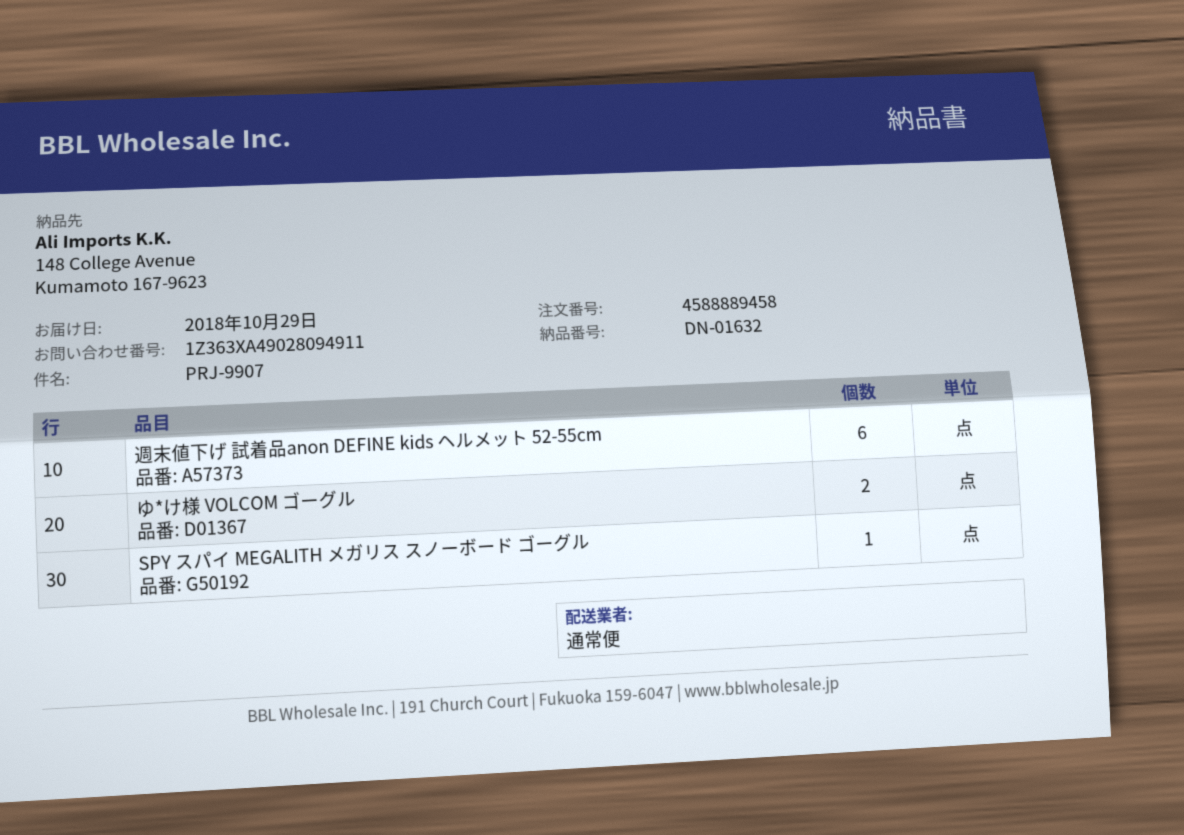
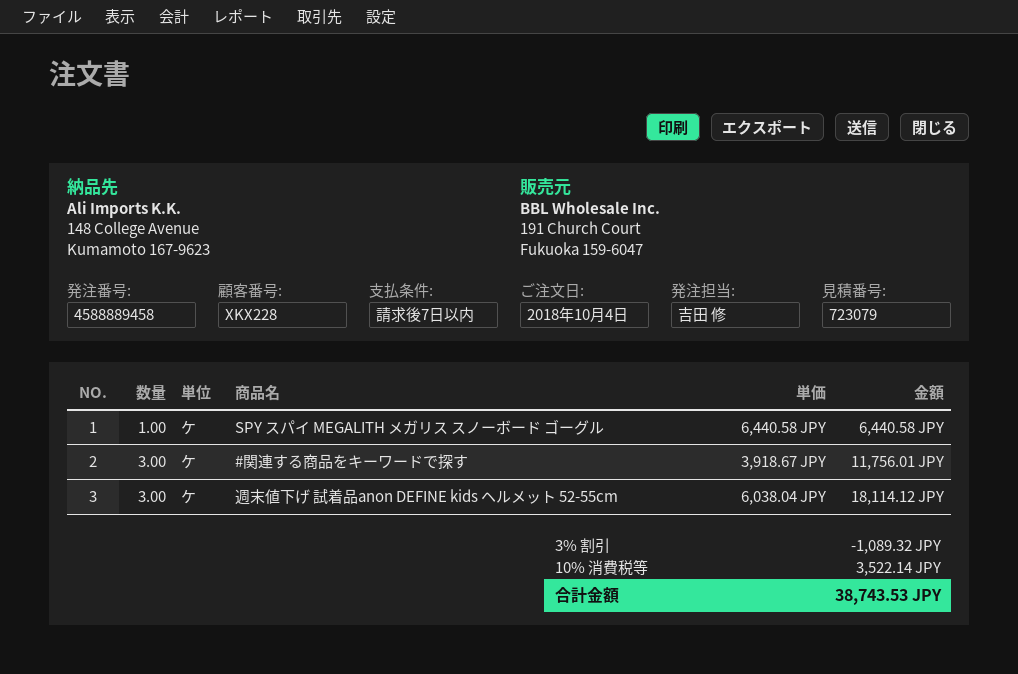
週末値下げ 試着品anon DEFINE kids ヘルメット 52-55cm: 6 -> 3
ゆ*け様 VOLCOM ゴーグル: 2 -> none
#関連する商品をキーワードで探す: none -> 3

